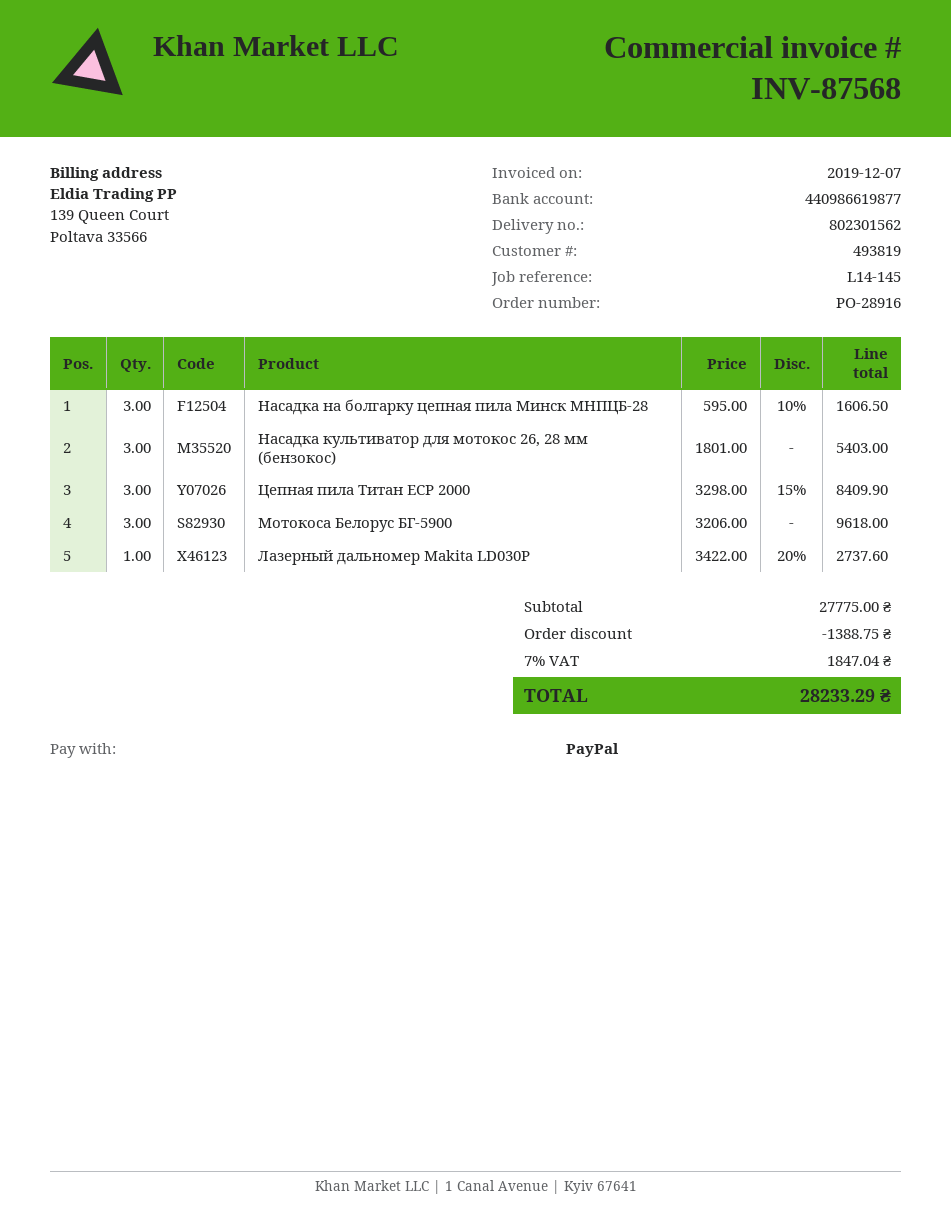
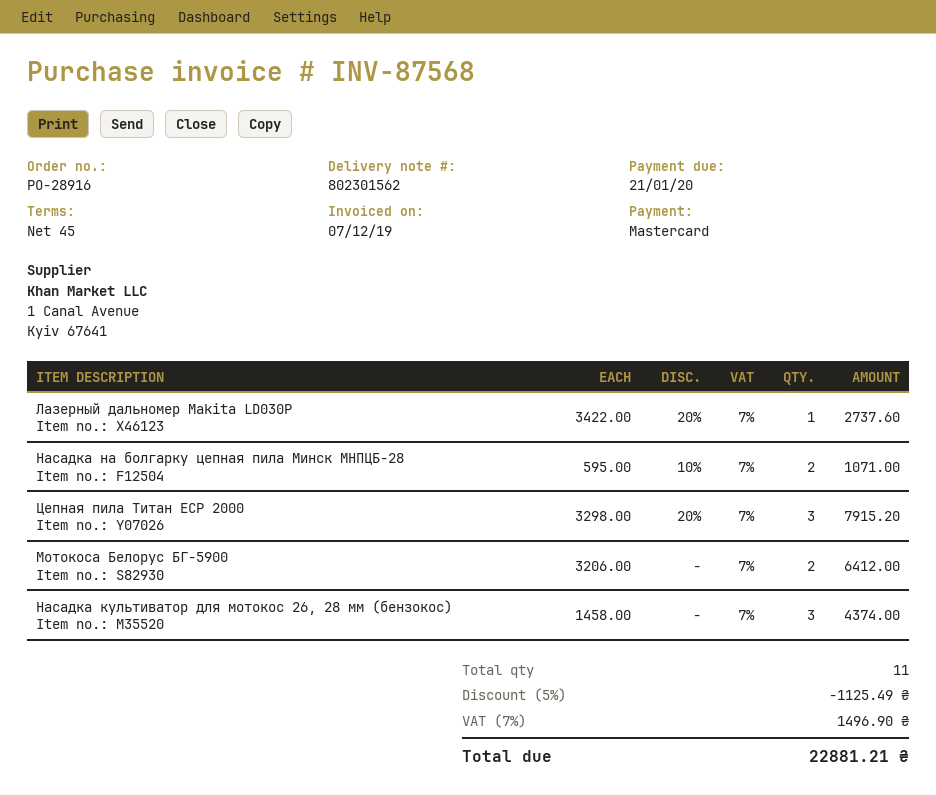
payment method: PayPal -> Mastercard
Насадка на болгарку цепная пила Минск МНПЦБ-28: 3 x 595.00 - 10% = 1606.50 -> 2 x 595.00 - 10% = 1071.00
Насадка культиватор для мотокос 26, 28 мм (бензокос): 3 x 1801.00 = 5403.00 -> 3 x 1458.00 = 4374.00
Цепная пила Титан ECP 2000: 3 x 3298.00 - 15% = 8409.90 -> 3 x 3298.00 - 20% = 7915.20
Мотокоса Белорус БГ-5900: 3 x 3206.00 = 9618.00 -> 2 x 3206.00 = 6412.00
discount: 1388.75 -> 1125.49
tax: 7% = 1847.04 -> 7% = 1496.90
total: 28233.29 -> 22881.21

